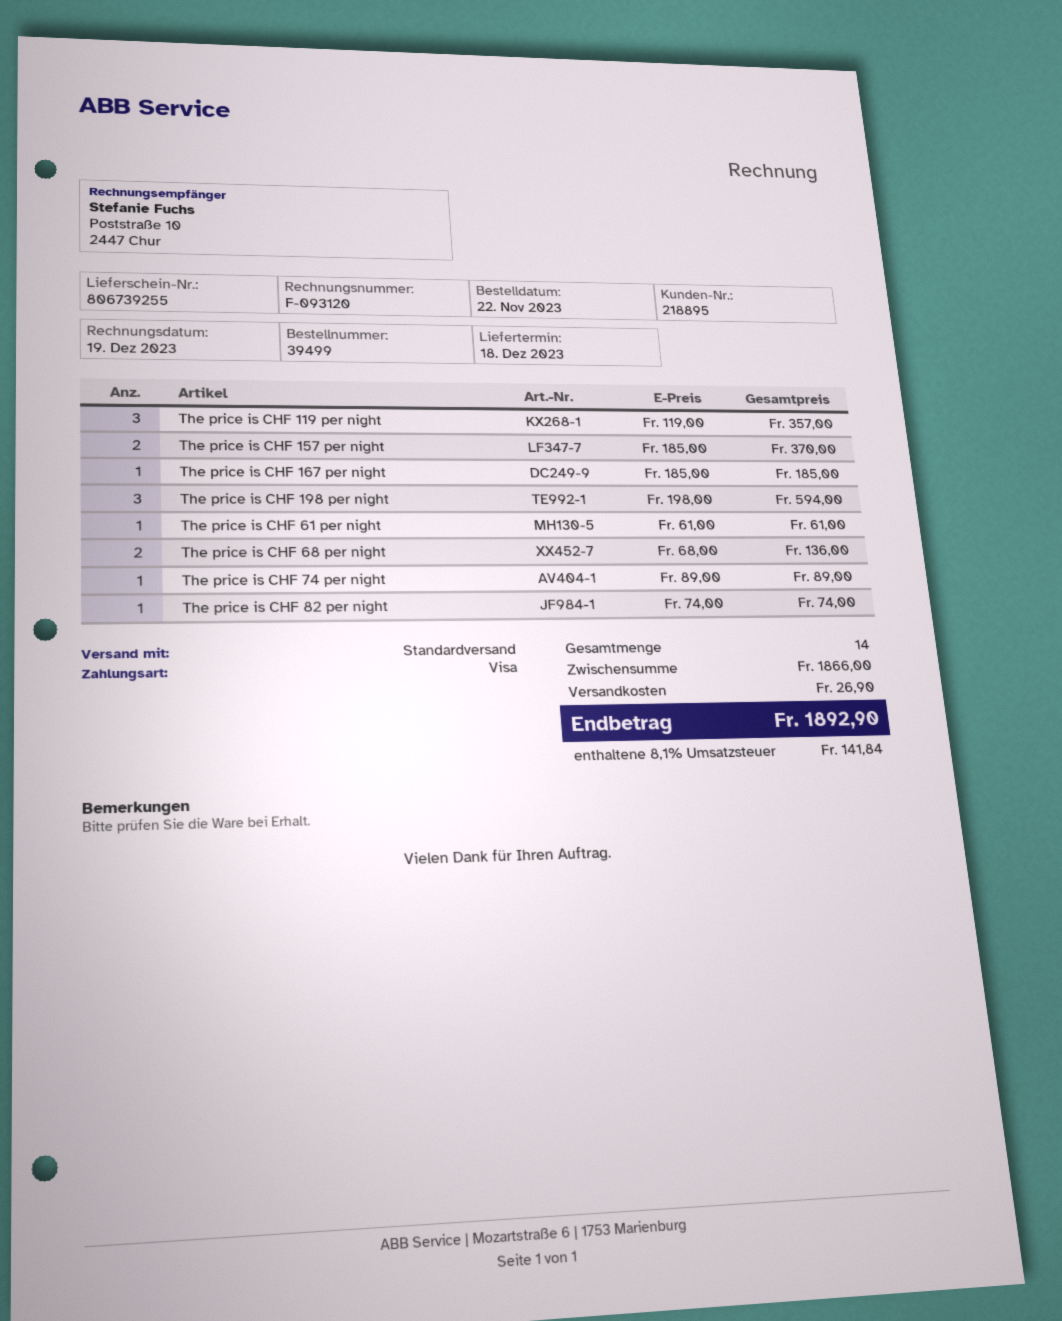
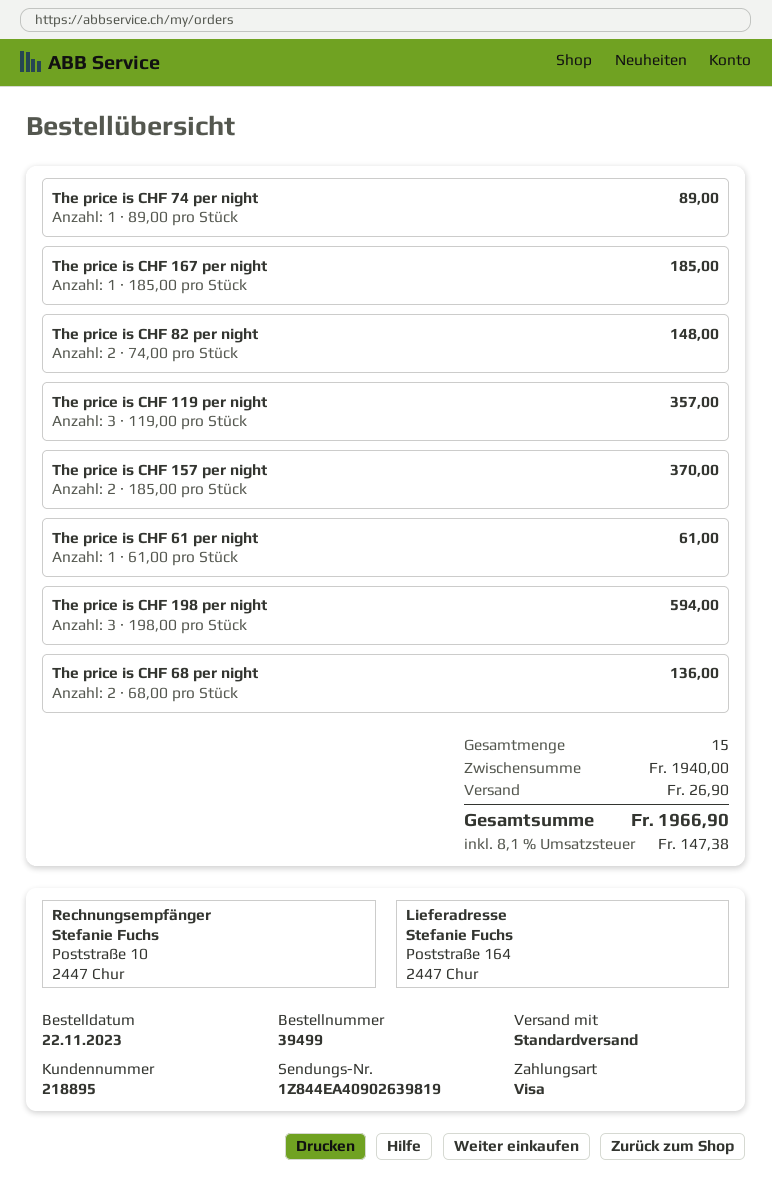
The price is CHF 82 per night: 1 x 74.00 = 74.00 -> 2 x 74.00 = 148.00
total quantity: 14 -> 15
subtotal: 1866.00 -> 1940.00
tax: 8.1% = 141.84 -> 8.1% = 147.38
total: 1892.90 -> 1966.90

